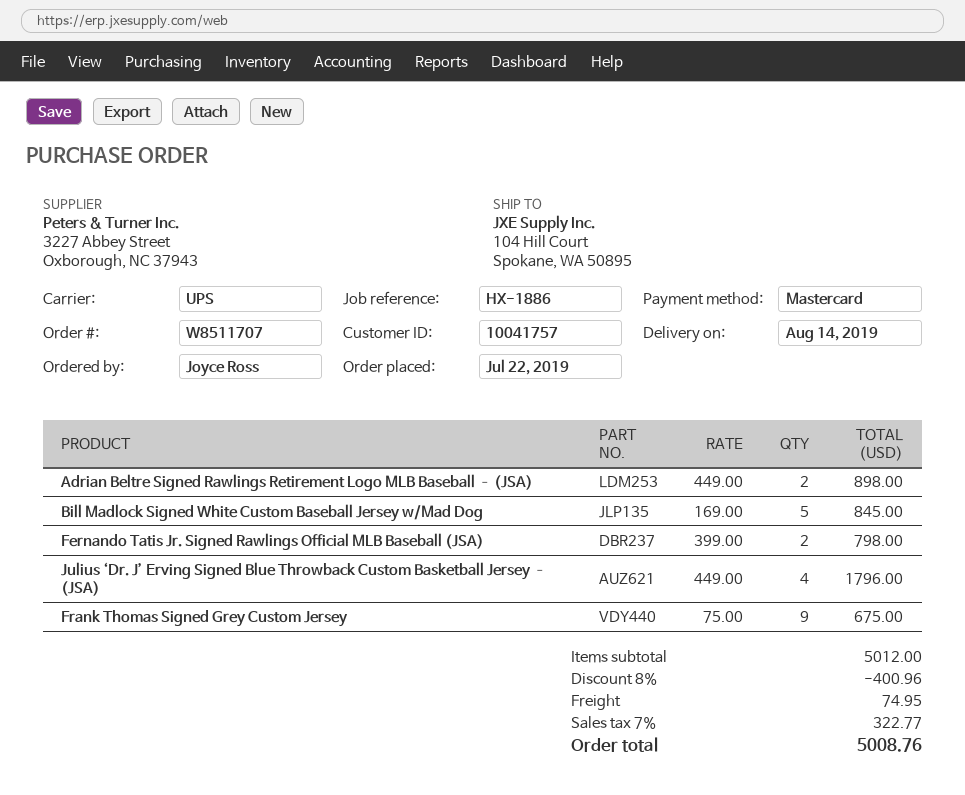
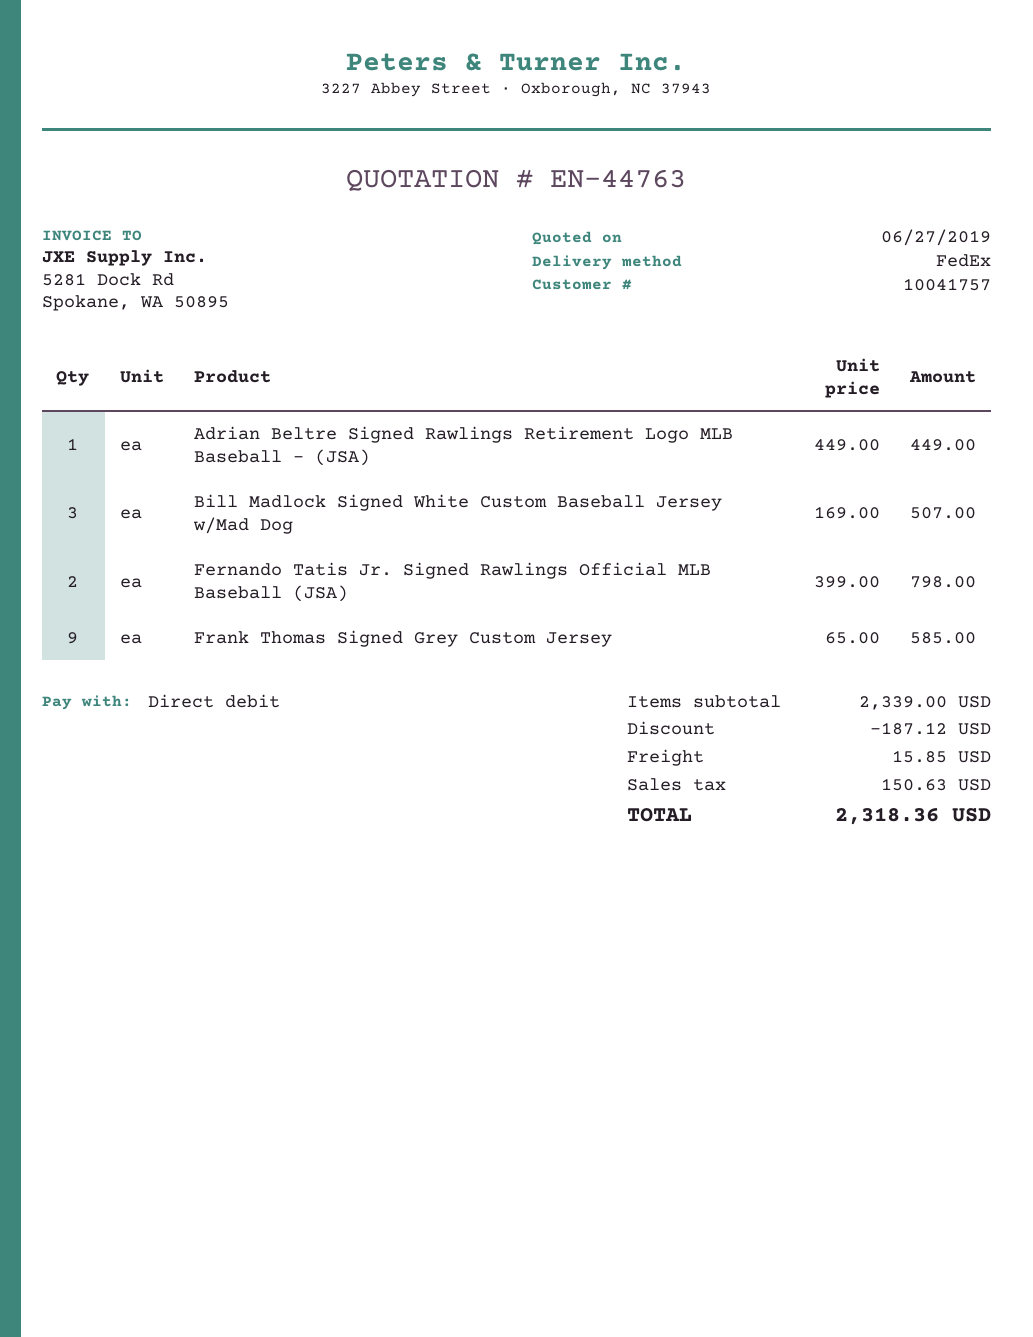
payment method: Mastercard -> direct debit
shipping method: UPS -> FedEx
Adrian Beltre Signed Rawlings Retirement Logo MLB Baseball – (JSA): 2 x 449.00 = 898.00 -> 1 x 449.00 = 449.00
Bill Madlock Signed White Custom Baseball Jersey w/Mad Dog: 5 x 169.00 = 845.00 -> 3 x 169.00 = 507.00
Julius ‘Dr. J’ Erving Signed Blue Throwback Custom Basketball Jersey – (JSA): 4 x 449.00 = 1796.00 -> none
Frank Thomas Signed Grey Custom Jersey: 9 x 75.00 = 675.00 -> 9 x 65.00 = 585.00
subtotal: 5012.00 -> 2339.00
discount: 400.96 -> 187.12
shipping: 74.95 -> 15.85
tax: 322.77 -> 150.63
total: 5008.76 -> 2318.36

